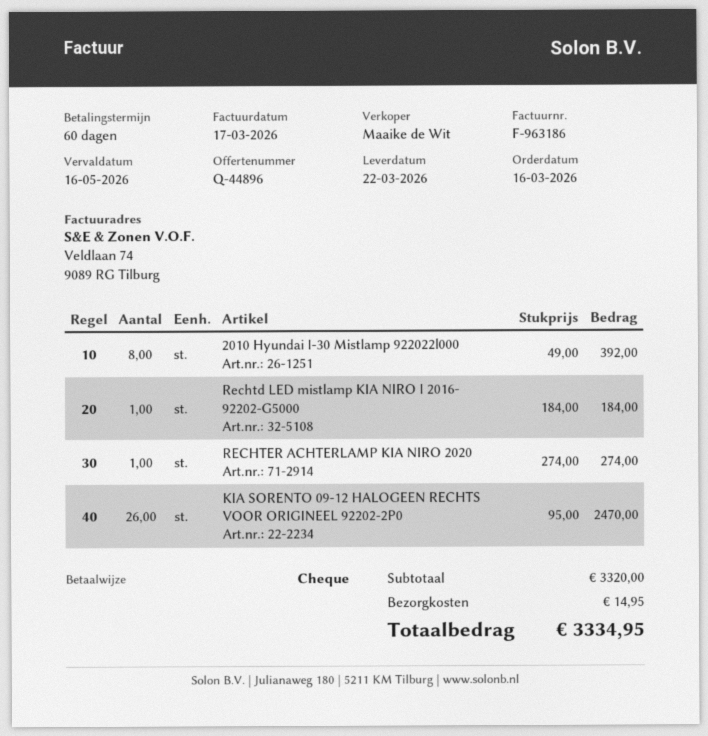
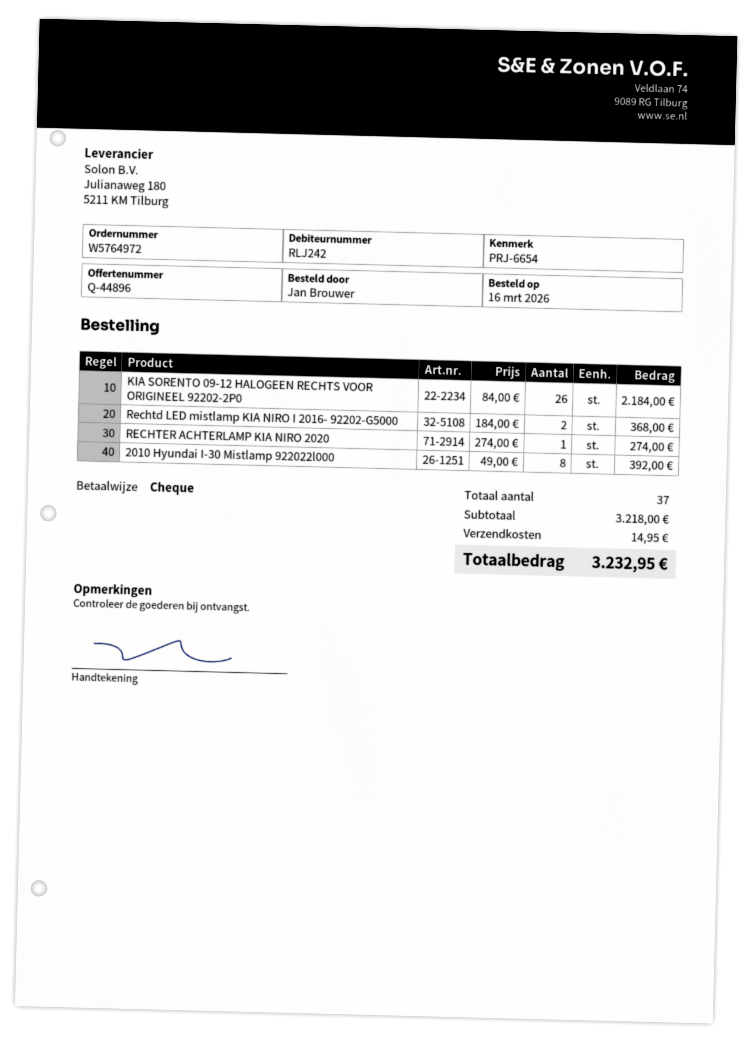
Rechtd LED mistlamp KIA NIRO I 2016- 92202-G5000: 1 x 184.00 = 184.00 -> 2 x 184.00 = 368.00
KIA SORENTO 09-12 HALOGEEN RECHTS VOOR ORIGINEEL 92202-2P0: 26 x 95.00 = 2470.00 -> 26 x 84.00 = 2184.00
subtotal: 3320.00 -> 3218.00
total: 3334.95 -> 3232.95

